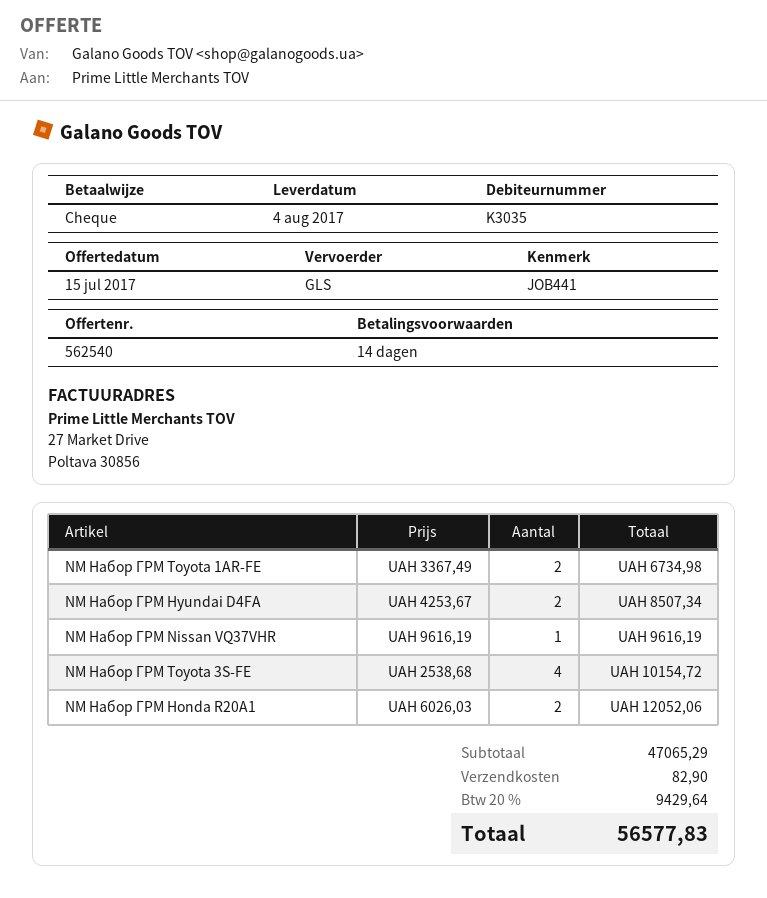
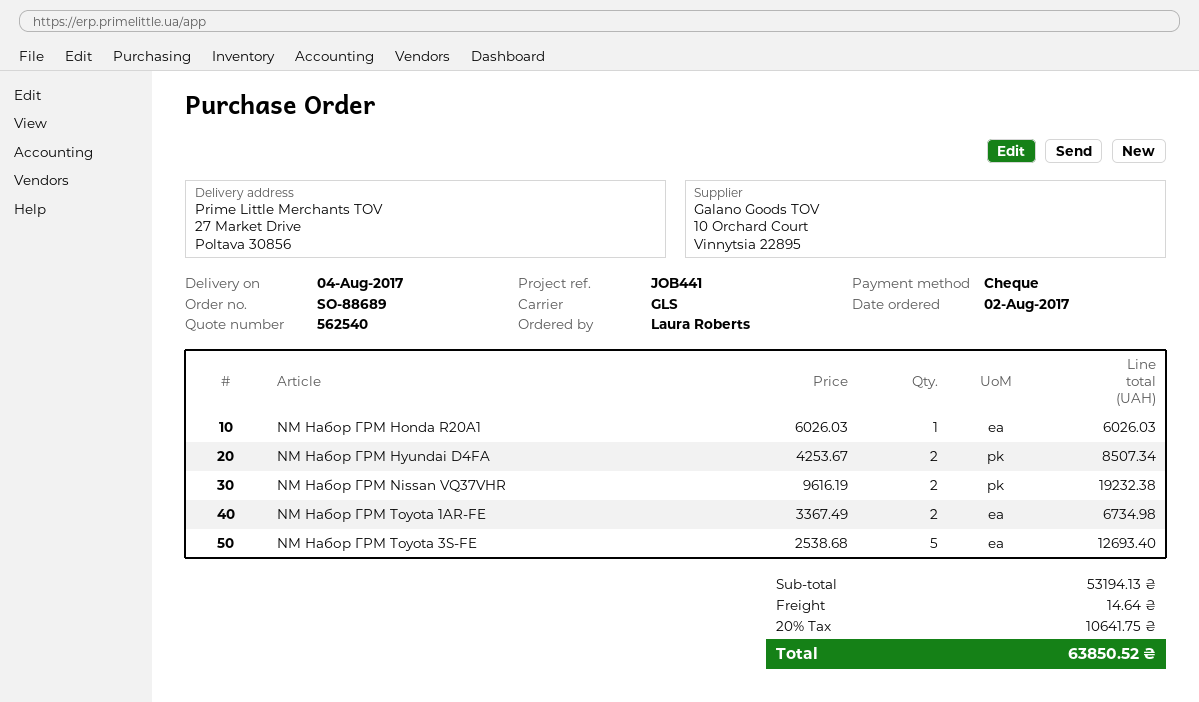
NM Набор ГРМ Nissan VQ37VHR: 1 x 9616.19 = 9616.19 -> 2 x 9616.19 = 19232.38
NM Набор ГРМ Toyota 3S-FE: 4 x 2538.68 = 10154.72 -> 5 x 2538.68 = 12693.40
NM Набор ГРМ Honda R20A1: 2 x 6026.03 = 12052.06 -> 1 x 6026.03 = 6026.03
subtotal: 47065.29 -> 53194.13
shipping: 82.90 -> 14.64
tax: 20% = 9429.64 -> 20% = 10641.75
total: 56577.83 -> 63850.52

